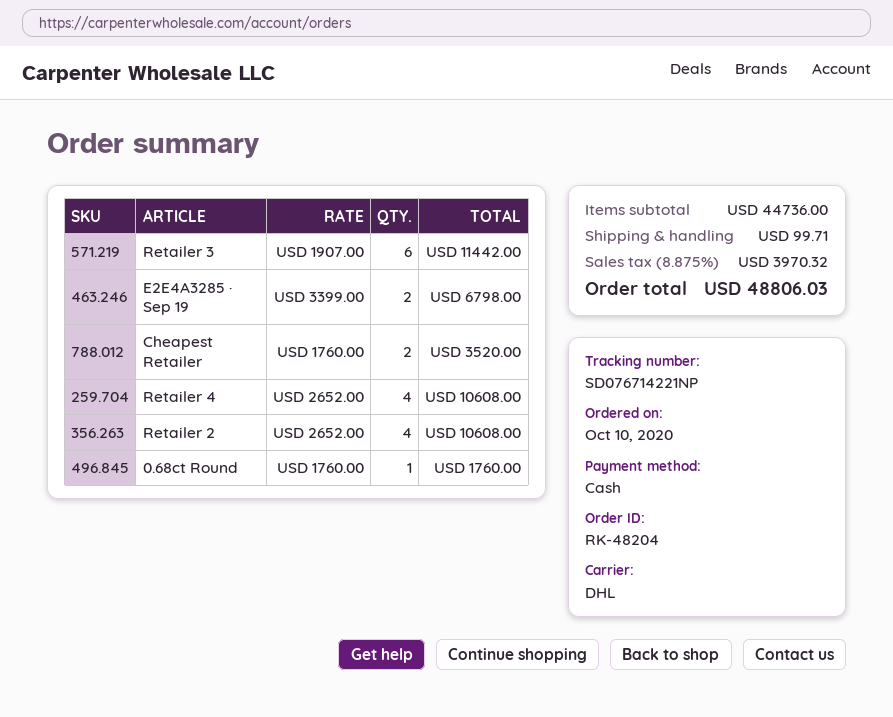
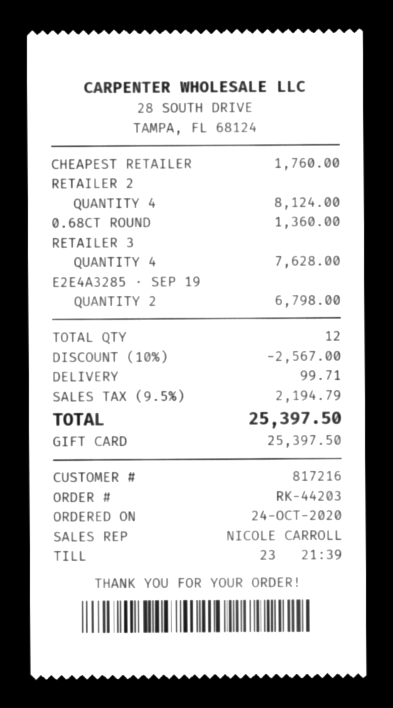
order number: RK-48204 -> RK-44203
order date: 2020-10-10 -> 2020-10-24
payment method: cash -> gift card
Retailer 3: 6 for 11442.00 -> 4 for 7628.00
Cheapest Retailer: 2 for 3520.00 -> 1 for 1760.00
Retailer 4: 4 for 10608.00 -> none
Retailer 2: 4 for 10608.00 -> 4 for 8124.00
0.68ct Round: 1 for 1760.00 -> 1 for 1360.00
discount: none -> 10% = 2567.00
tax: 8.875% = 3970.32 -> 9.5% = 2194.79
total: 48806.03 -> 25397.50

